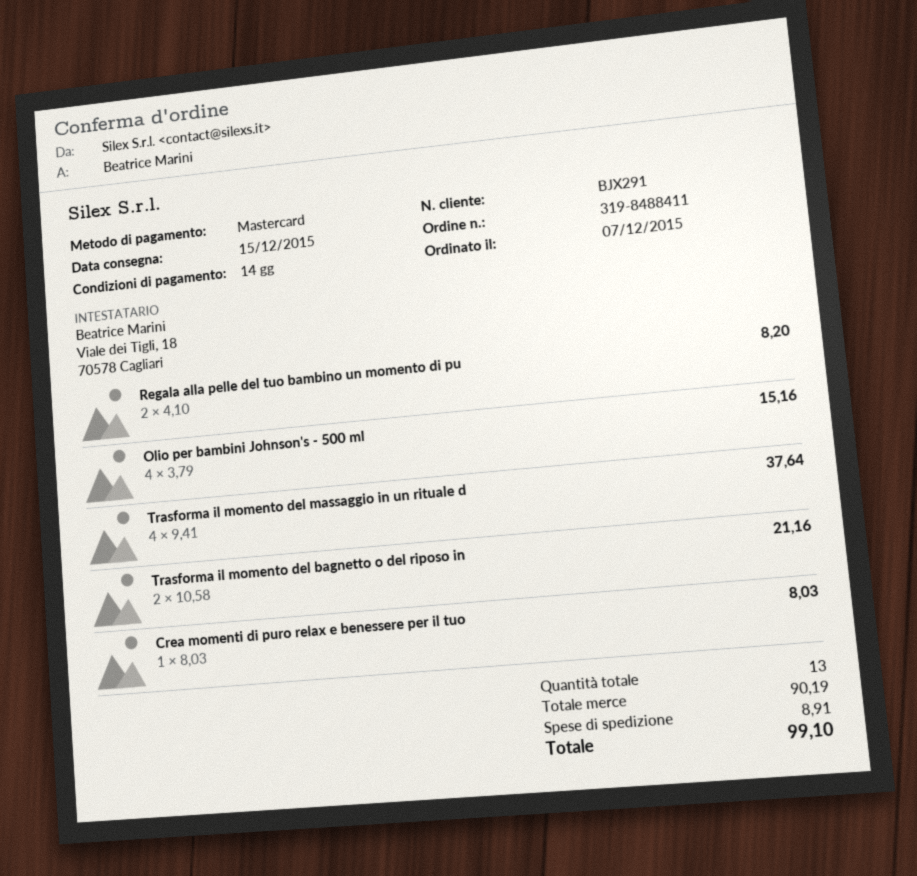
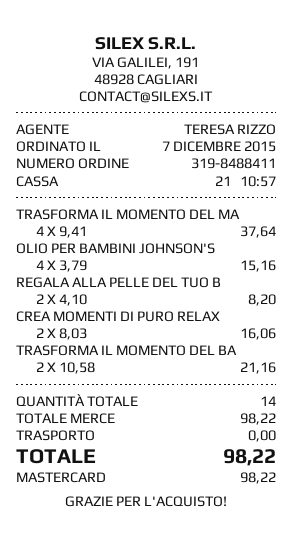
Crea momenti di puro relax e benessere per il tuo: 1 x 8.03 = 8.03 -> 2 x 8.03 = 16.06
total quantity: 13 -> 14
subtotal: 90.19 -> 98.22
shipping: 8.91 -> 0.00
total: 99.10 -> 98.22

